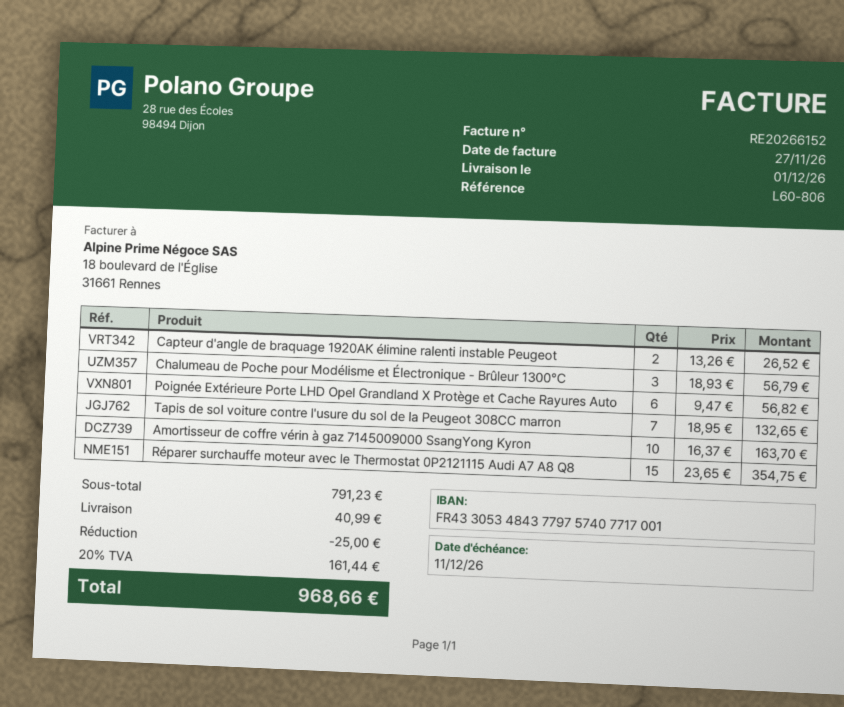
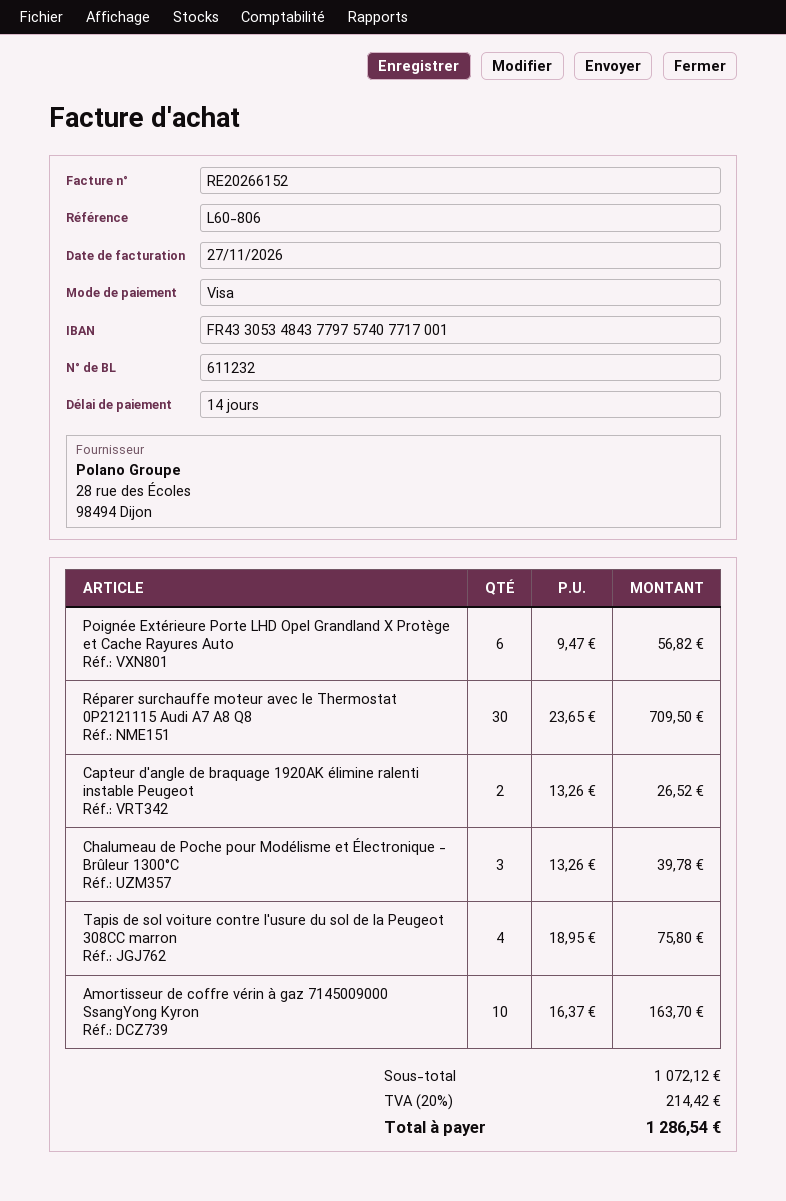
Chalumeau de Poche pour Modélisme et Électronique - Brûleur 1300°C: 3 x 18.93 = 56.79 -> 3 x 13.26 = 39.78
Tapis de sol voiture contre l'usure du sol de la Peugeot 308CC marron: 7 x 18.95 = 132.65 -> 4 x 18.95 = 75.80
Réparer surchauffe moteur avec le Thermostat 0P2121115 Audi A7 A8 Q8: 15 x 23.65 = 354.75 -> 30 x 23.65 = 709.50
subtotal: 791.23 -> 1072.12
discount: 25.00 -> none
shipping: 40.99 -> none
tax: 20% = 161.44 -> 20% = 214.42
total: 968.66 -> 1286.54

